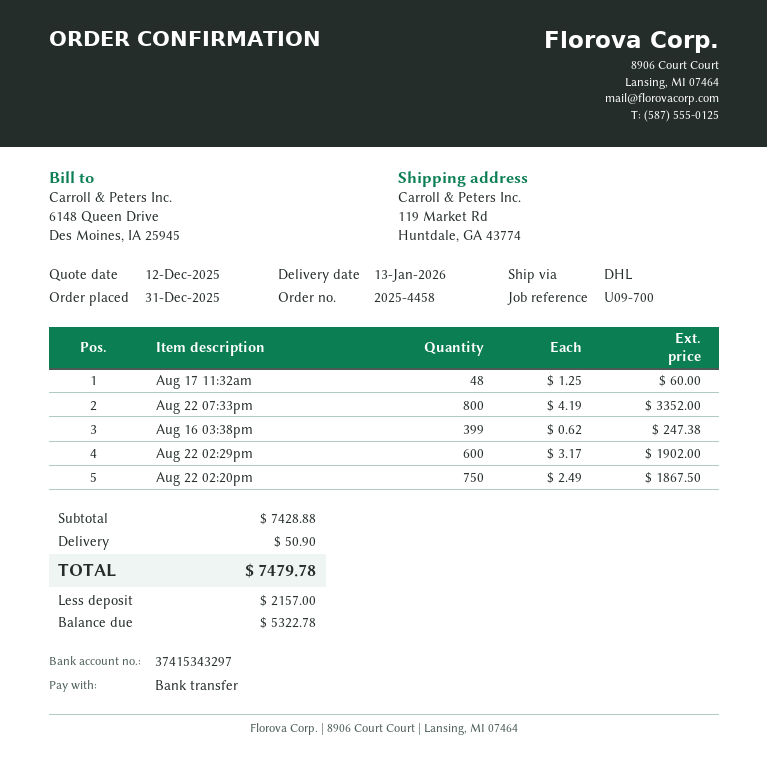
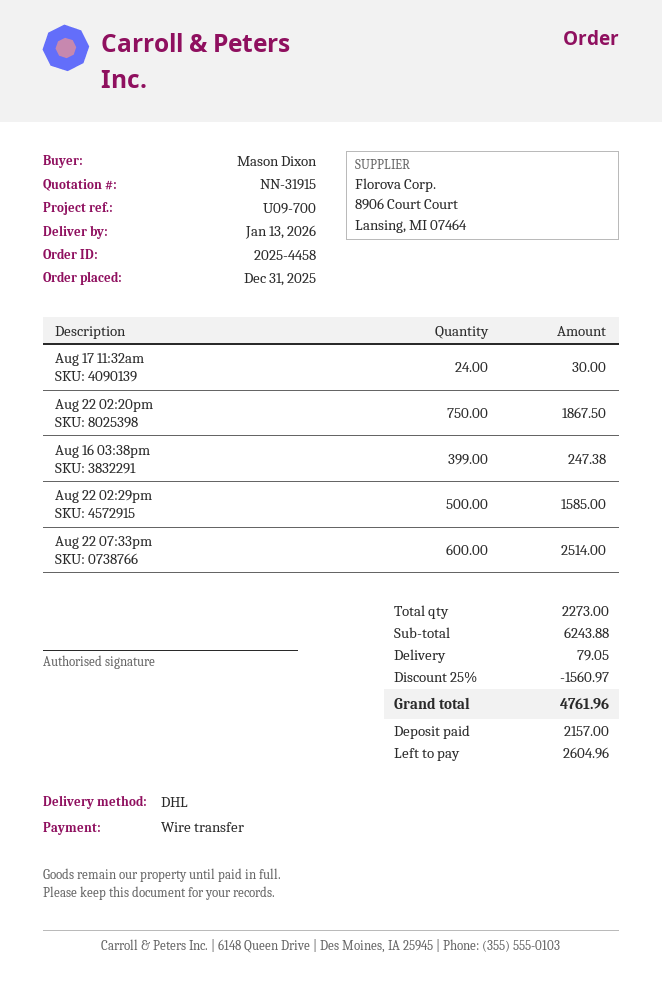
Aug 17 11:32am: 48 for 60.00 -> 24 for 30.00
Aug 22 07:33pm: 800 for 3352.00 -> 600 for 2514.00
Aug 22 02:29pm: 600 for 1902.00 -> 500 for 1585.00
subtotal: 7428.88 -> 6243.88
discount: none -> 25% = 1560.97
shipping: 50.90 -> 79.05
total: 7479.78 -> 4761.96
balance: 5322.78 -> 2604.96

